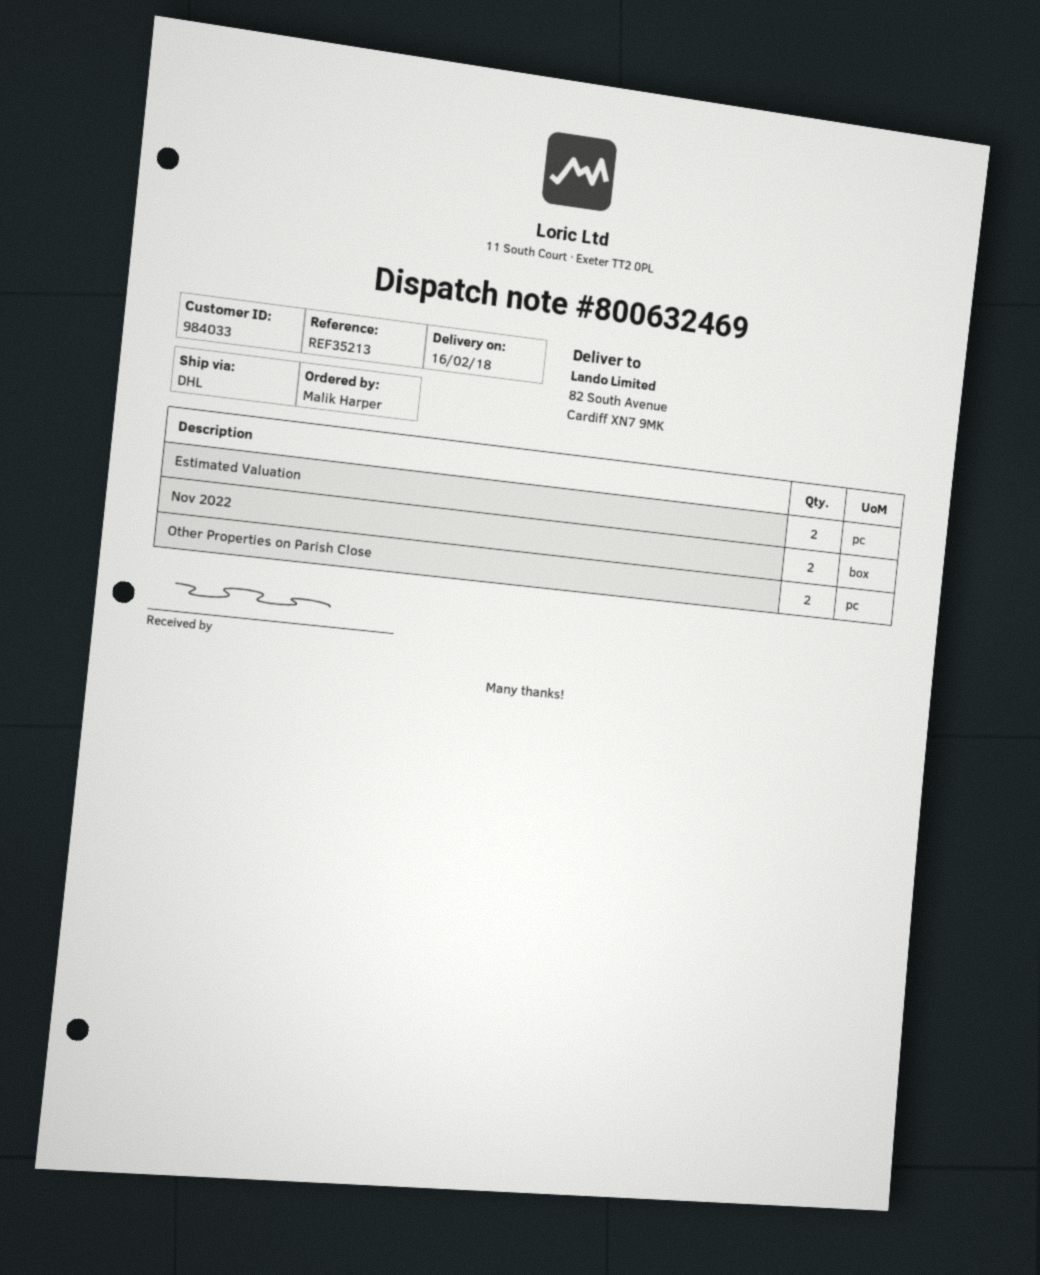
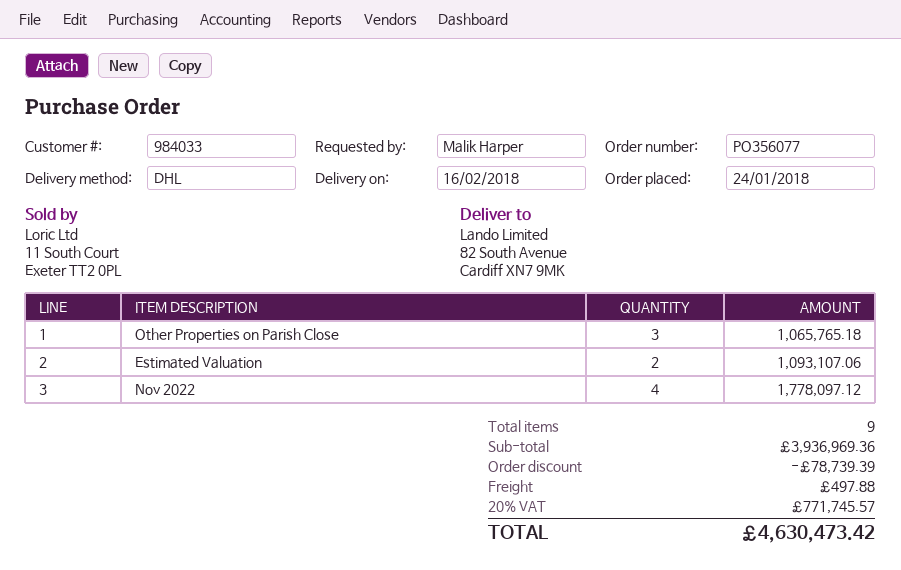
Nov 2022: 2 -> 4
Other Properties on Parish Close: 2 -> 3

